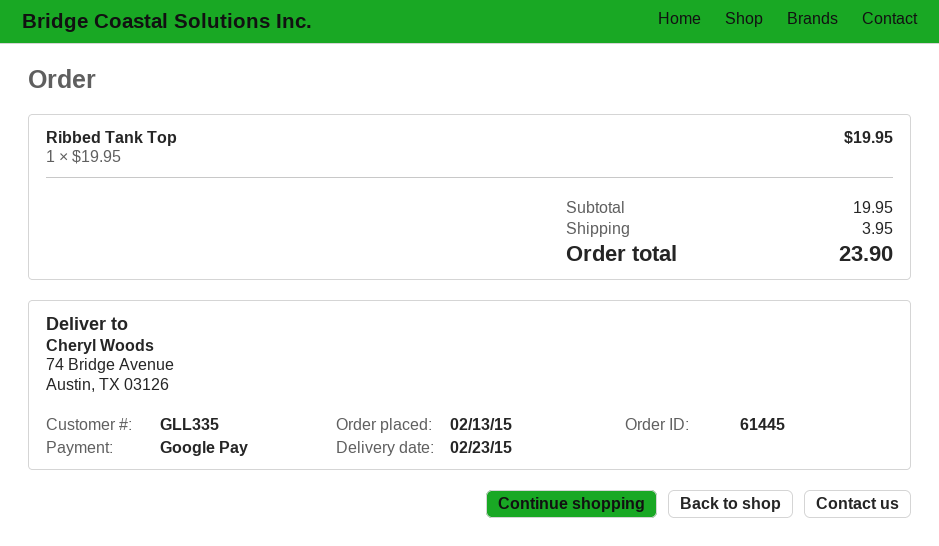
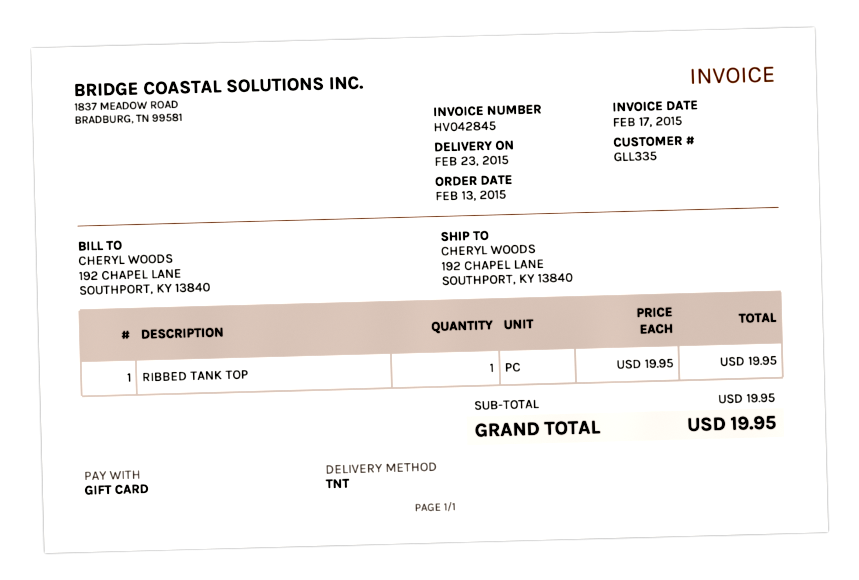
payment method: Google Pay -> gift card
ship to: 74 Bridge Avenue, Austin, TX 03126 -> 192 CHAPEL LANE, SOUTHPORT, KY 13840
shipping: 3.95 -> none
total: 23.90 -> 19.95

